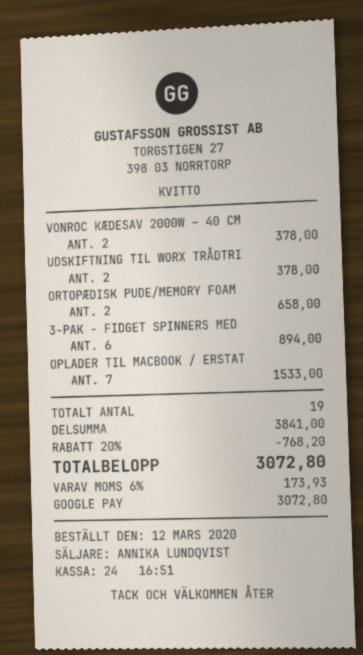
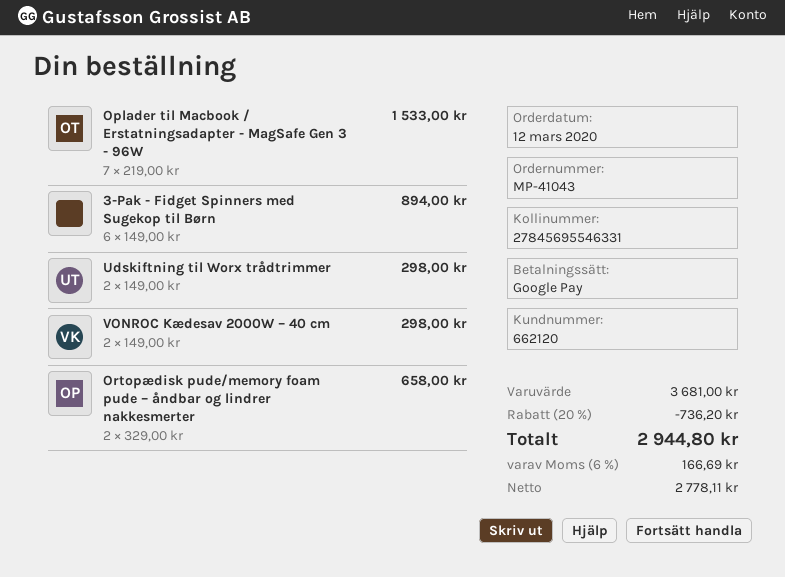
VONROC KÆDESAV 2000W – 40 CM: 2 for 378.00 -> 2 for 298.00
UDSKIFTNING TIL WORX TRÅDTRI: 2 for 378.00 -> 2 for 298.00
subtotal: 3841.00 -> 3681.00
discount: 20% = 768.20 -> 20% = 736.20
tax: 6% = 173.93 -> 6% = 166.69
total: 3072.80 -> 2944.80

